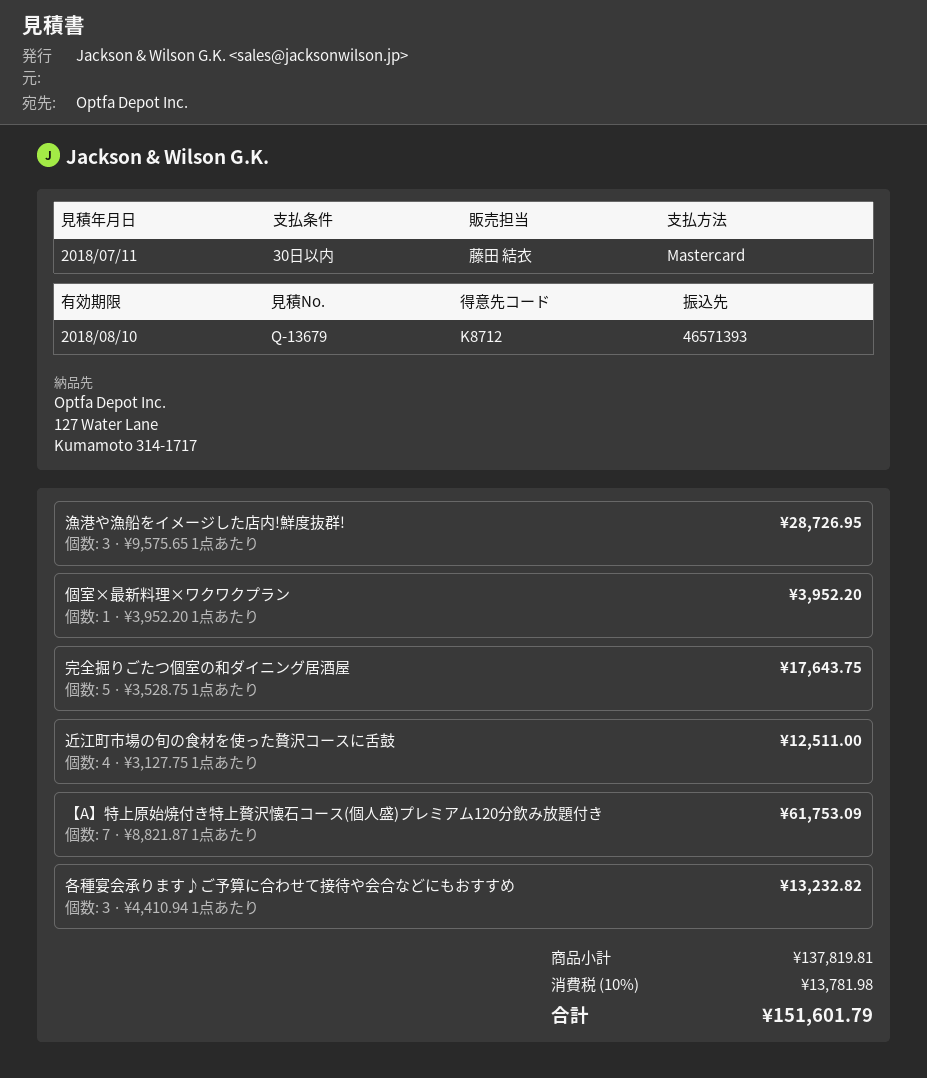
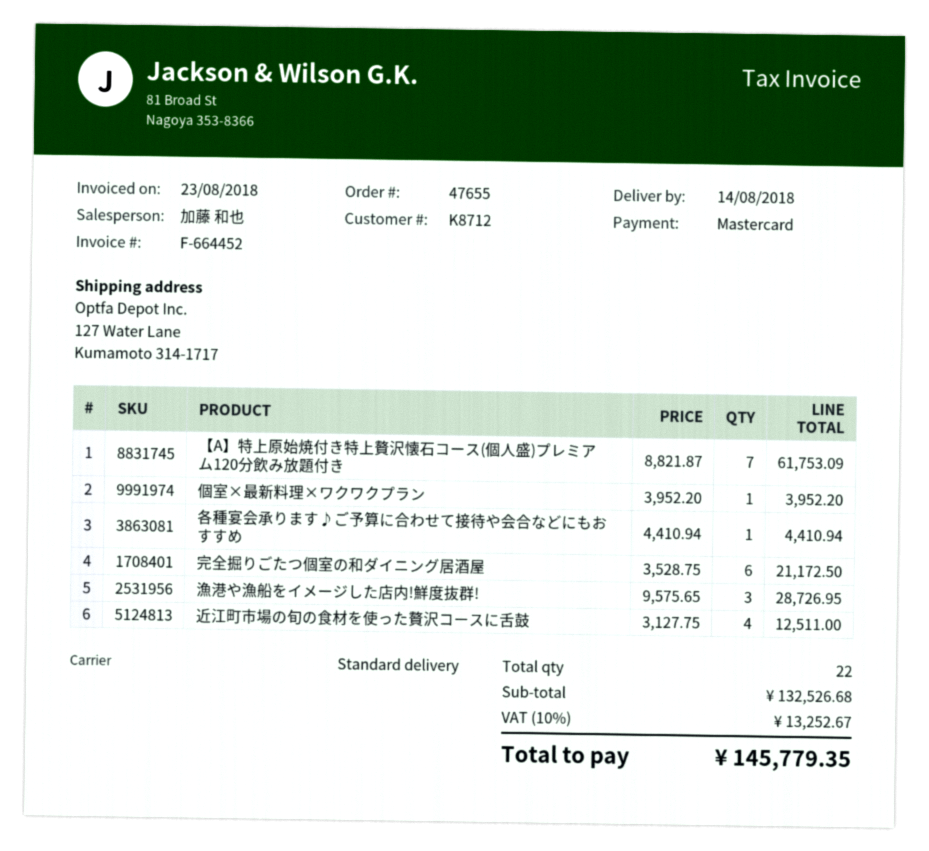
sales rep: 藤田 結衣 -> 加藤 和也
完全掘りごたつ個室の和ダイニング居酒屋: 5 x 3528.75 = 17643.75 -> 6 x 3528.75 = 21172.50
各種宴会承ります♪ご予算に合わせて接待や会合などにもおすすめ: 3 x 4410.94 = 13232.82 -> 1 x 4410.94 = 4410.94
subtotal: 137819.81 -> 132526.68
tax: 10% = 13781.98 -> 10% = 13252.67
total: 151601.79 -> 145779.35

